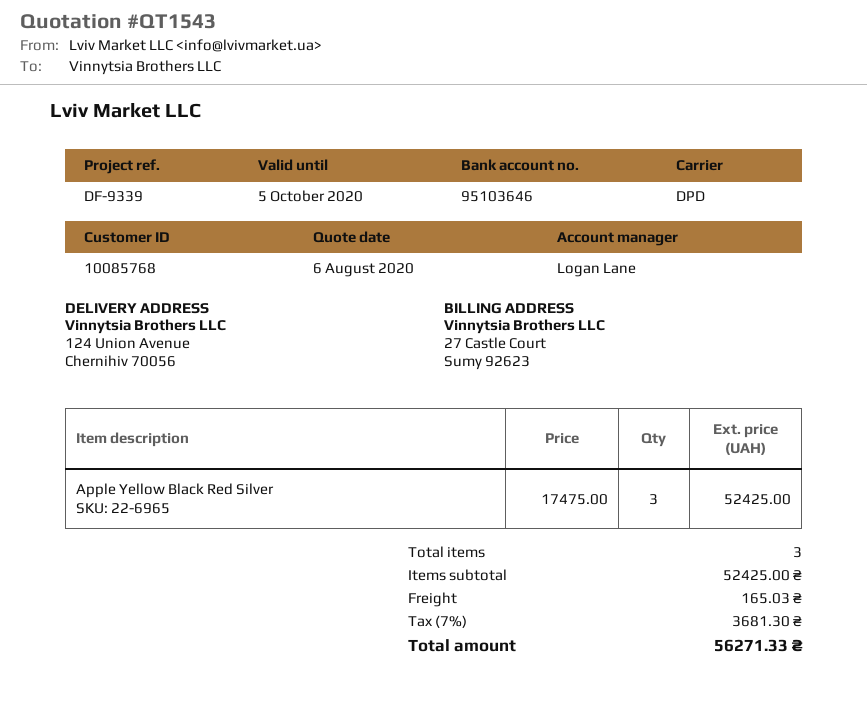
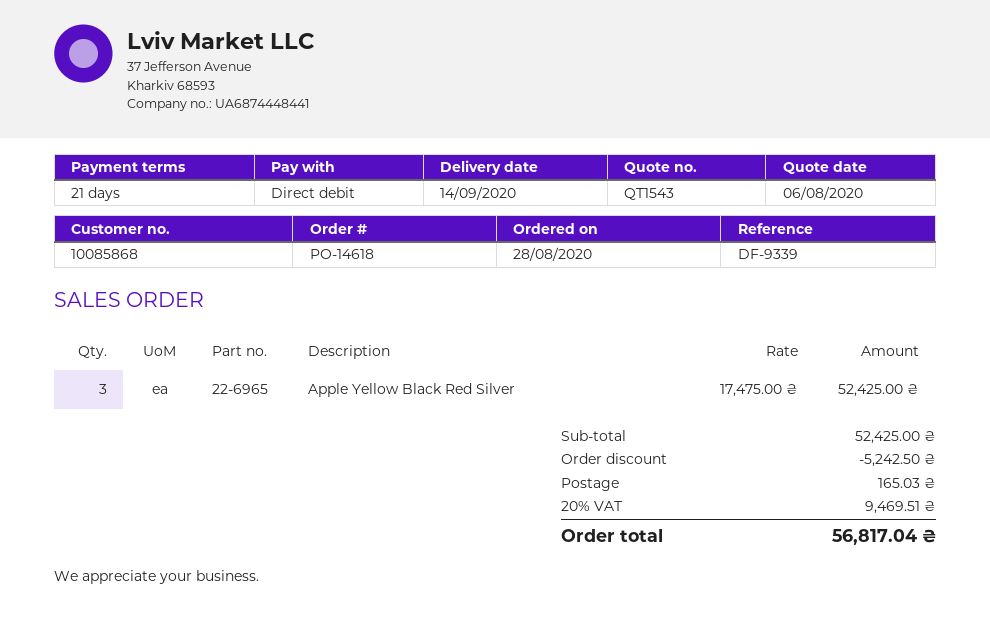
customer number: 10085768 -> 10085868
discount: none -> 5242.50
tax: 7% = 3681.30 -> 20% = 9469.51
total: 56271.33 -> 56817.04

